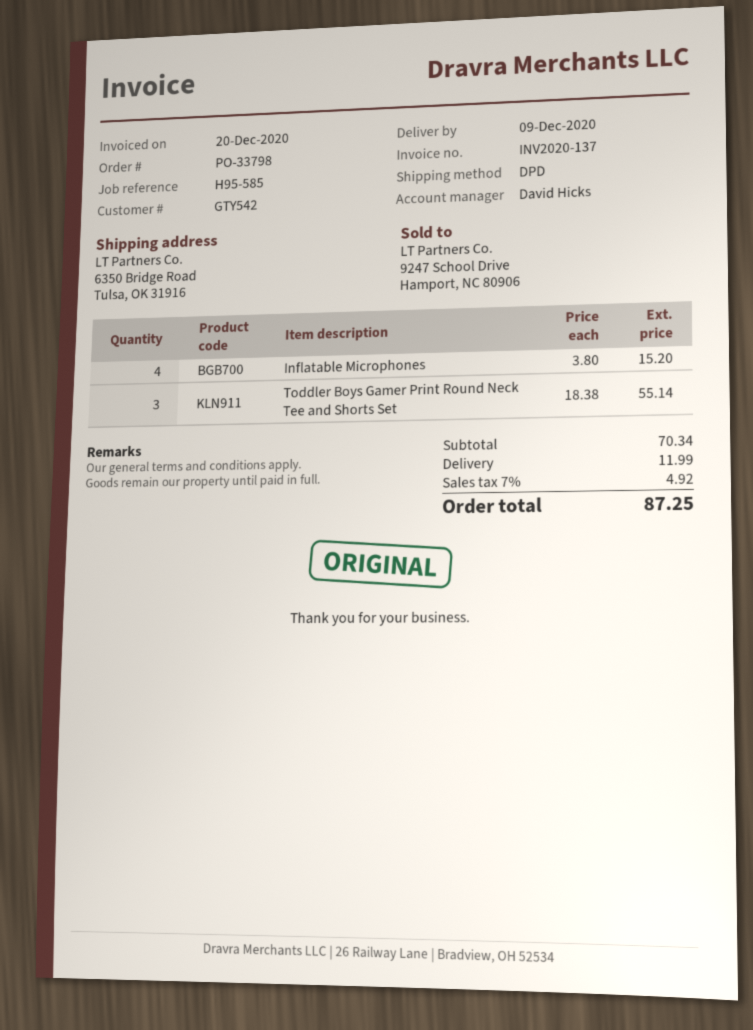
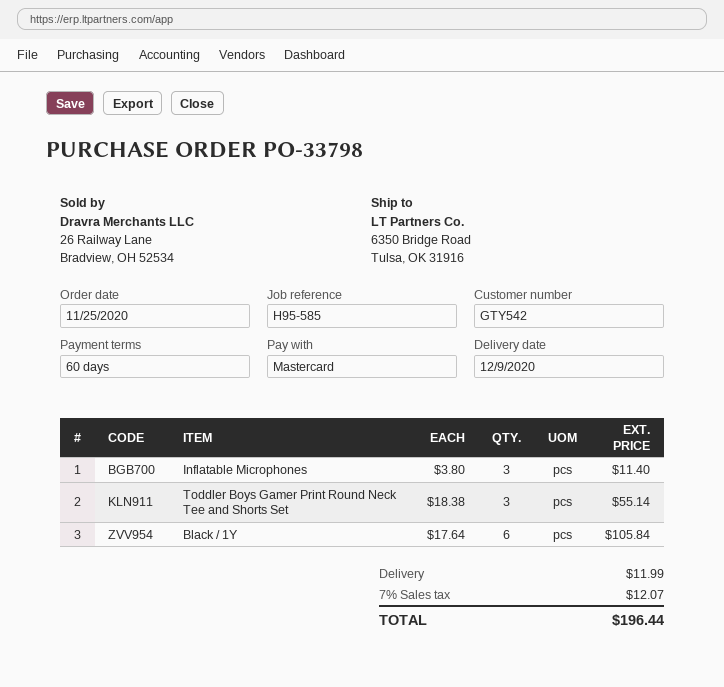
Inflatable Microphones: 4 x 3.80 = 15.20 -> 3 x 3.80 = 11.40
Black / 1Y: none -> 6 x 17.64 = 105.84
tax: 7% = 4.92 -> 7% = 12.07
total: 87.25 -> 196.44

